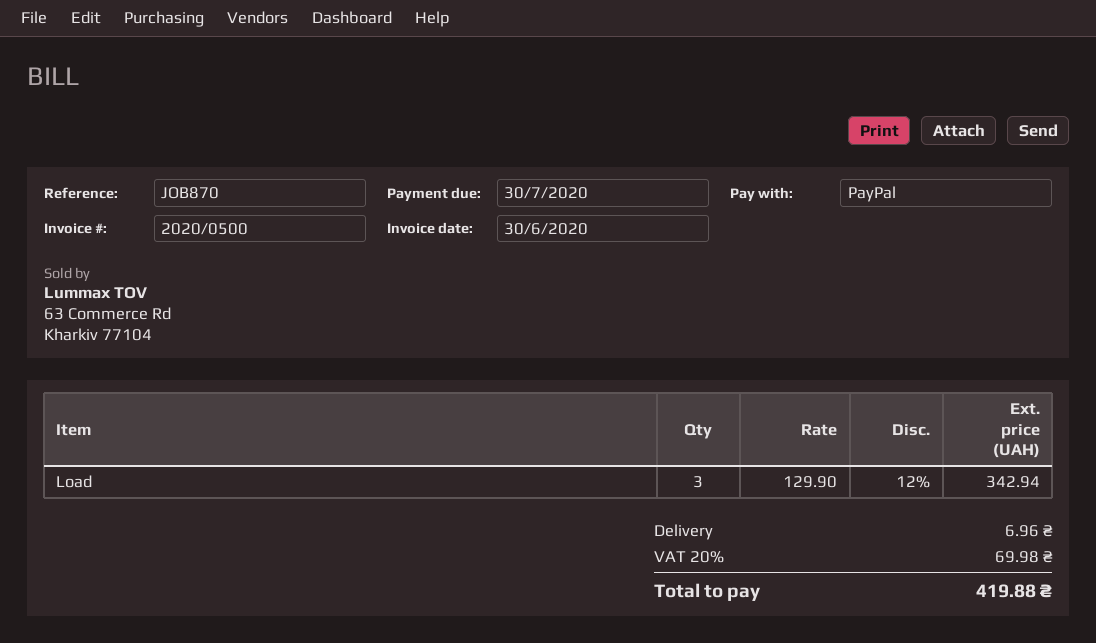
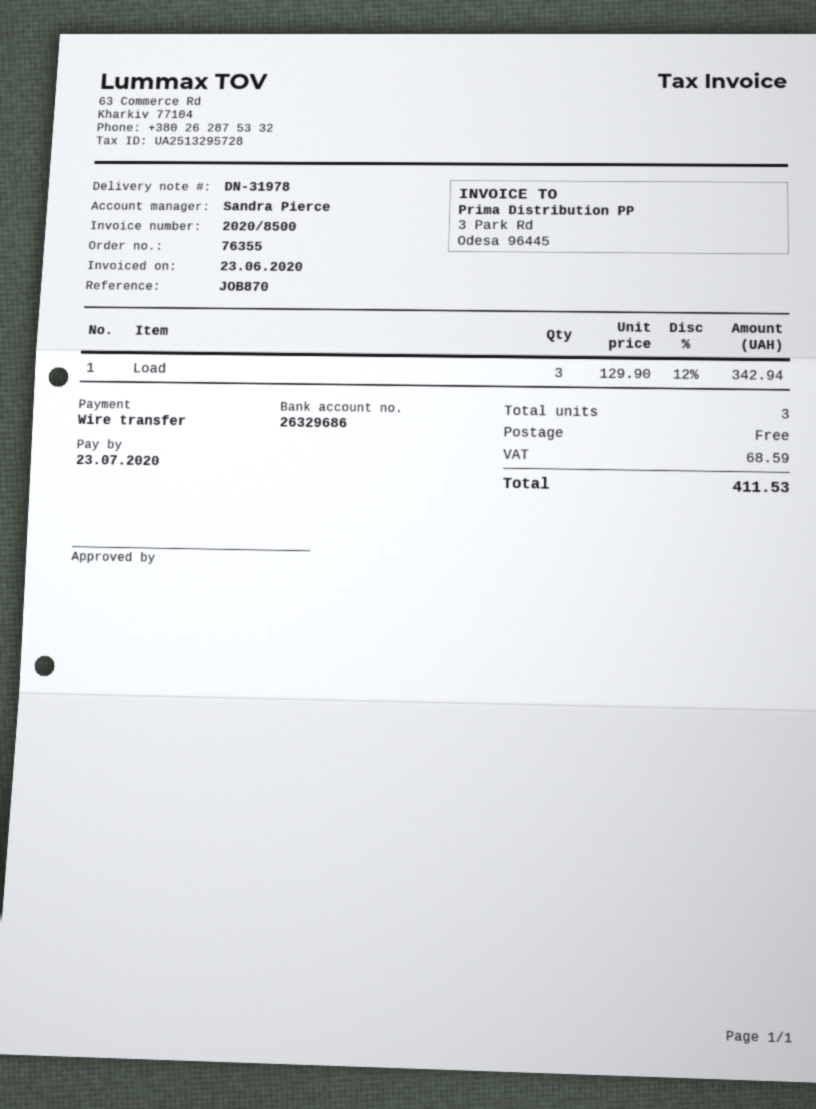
invoice number: 2020/0500 -> 2020/8500
invoice date: 2020-06-30 -> 2020-06-23
due date: 2020-07-30 -> 2020-07-23
payment method: PayPal -> bank transfer
shipping: 6.96 -> 0.00
tax: 69.98 -> 68.59
total: 419.88 -> 411.53

